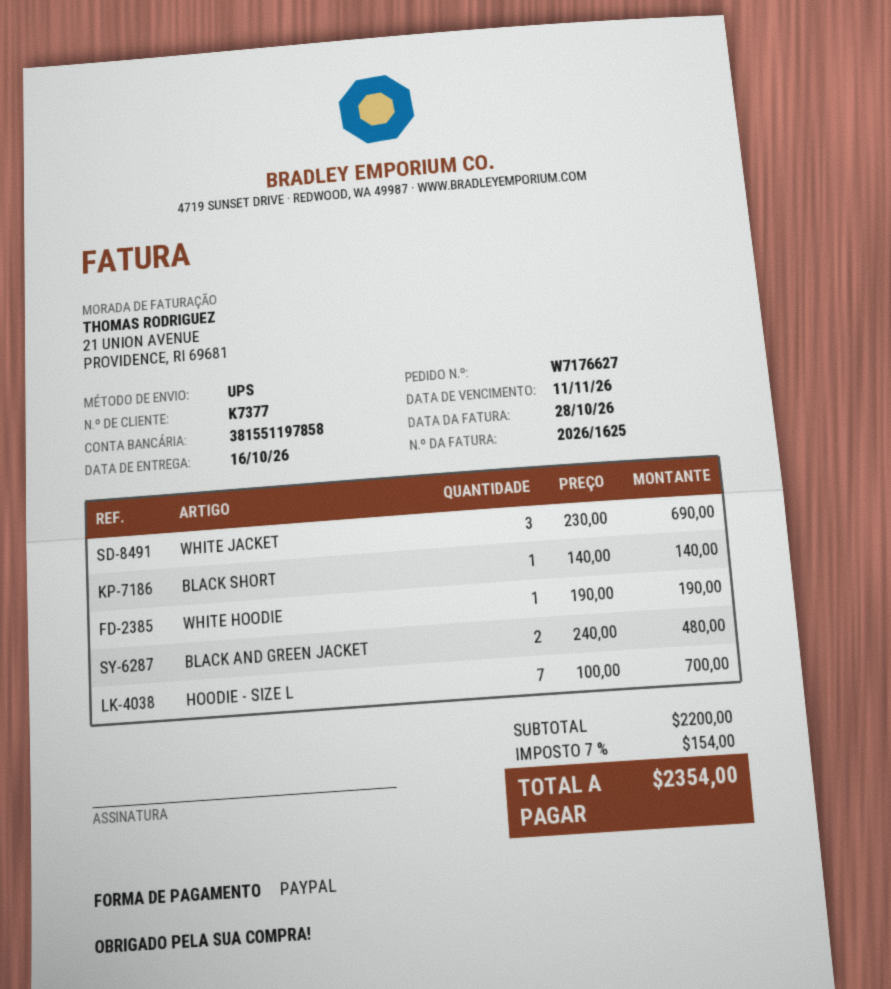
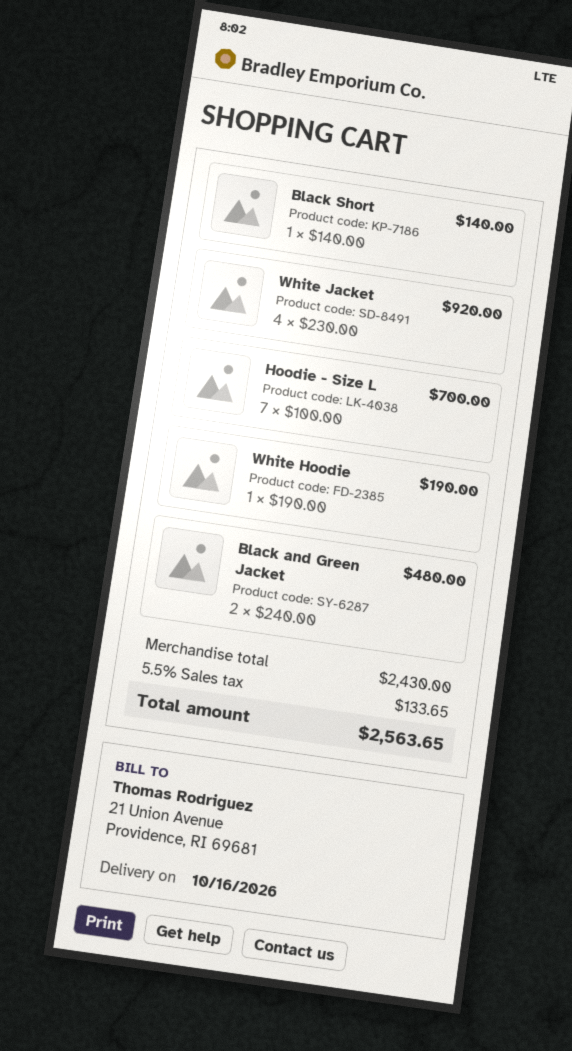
WHITE JACKET: 3 x 230.00 = 690.00 -> 4 x 230.00 = 920.00
subtotal: 2200.00 -> 2430.00
tax: 7% = 154.00 -> 5.5% = 133.65
total: 2354.00 -> 2563.65

